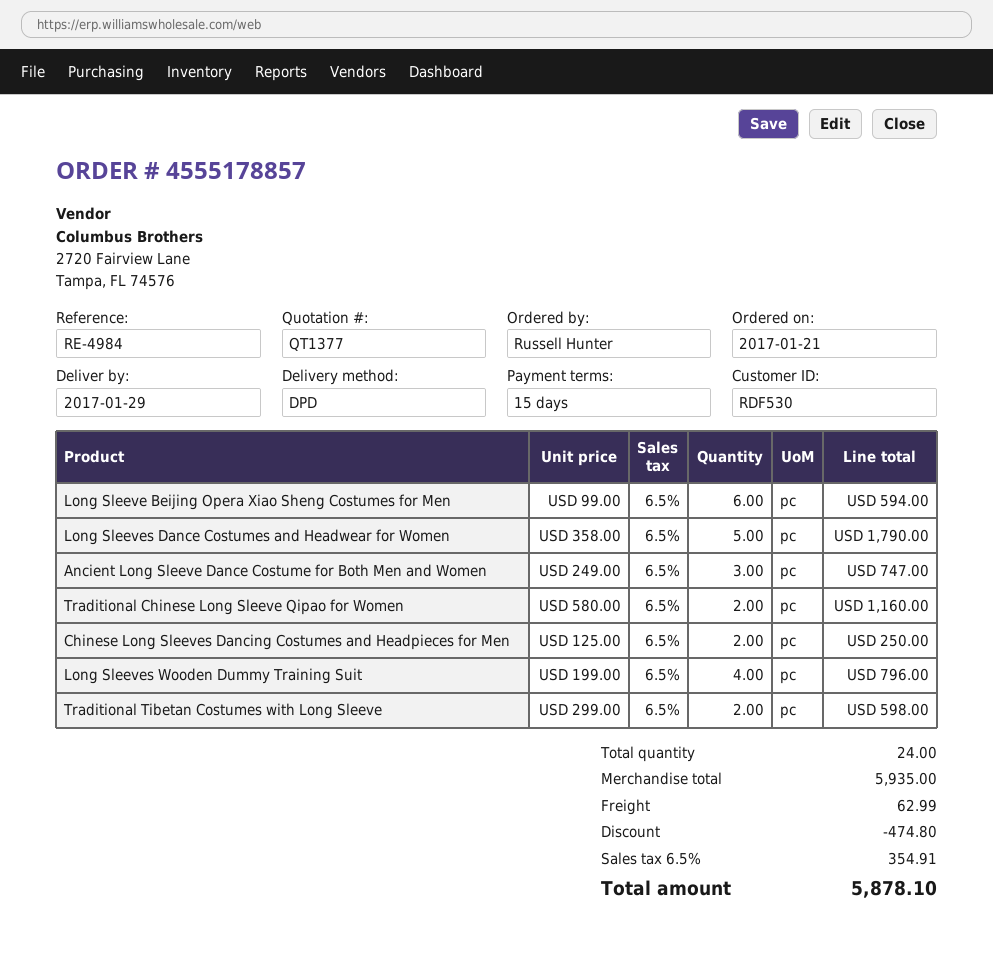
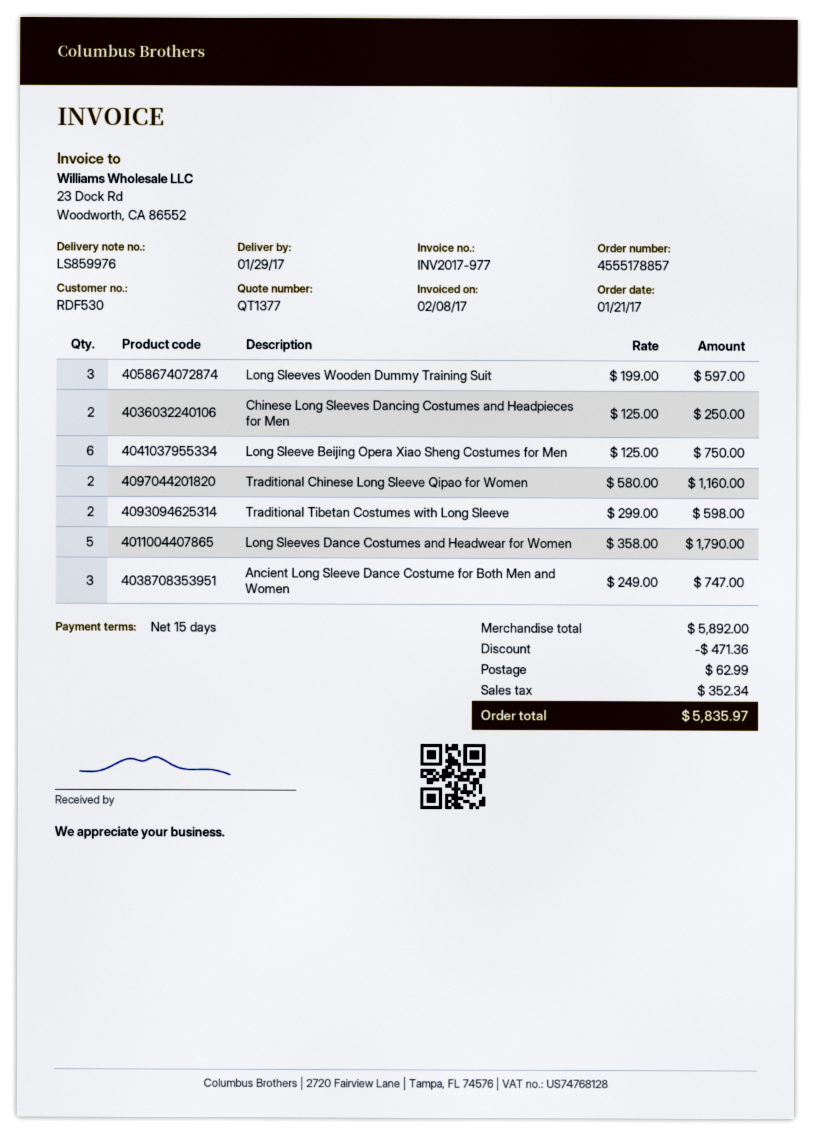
Long Sleeve Beijing Opera Xiao Sheng Costumes for Men: 6 x 99.00 = 594.00 -> 6 x 125.00 = 750.00
Long Sleeves Wooden Dummy Training Suit: 4 x 199.00 = 796.00 -> 3 x 199.00 = 597.00
subtotal: 5935.00 -> 5892.00
discount: 474.80 -> 471.36
tax: 354.91 -> 352.34
total: 5878.10 -> 5835.97

